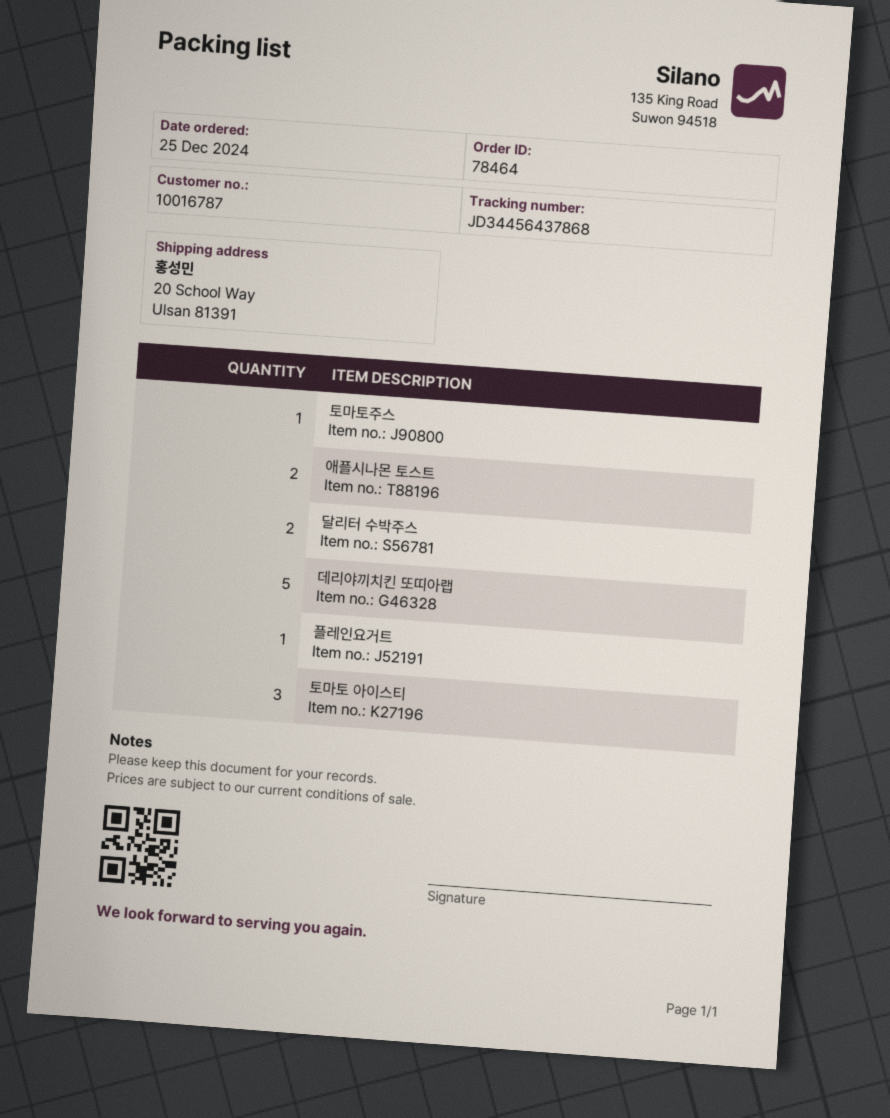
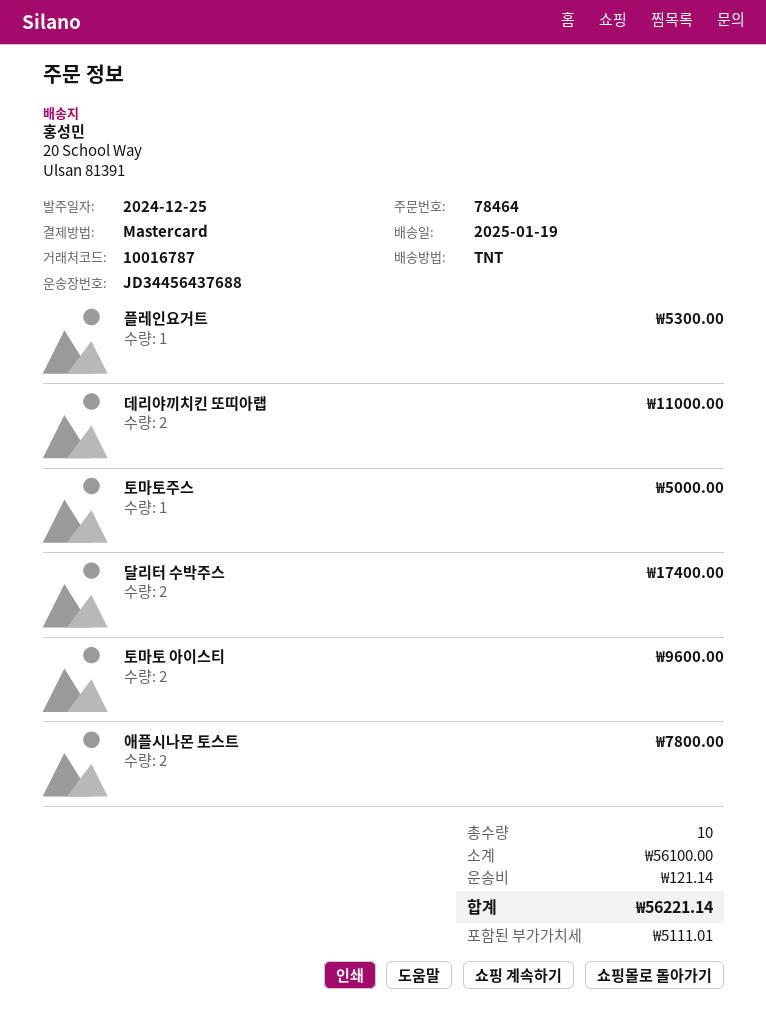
tracking number: JD34456437868 -> JD34456437688
데리야끼치킨 또띠아랩: 5 -> 2
토마토 아이스티: 3 -> 2

